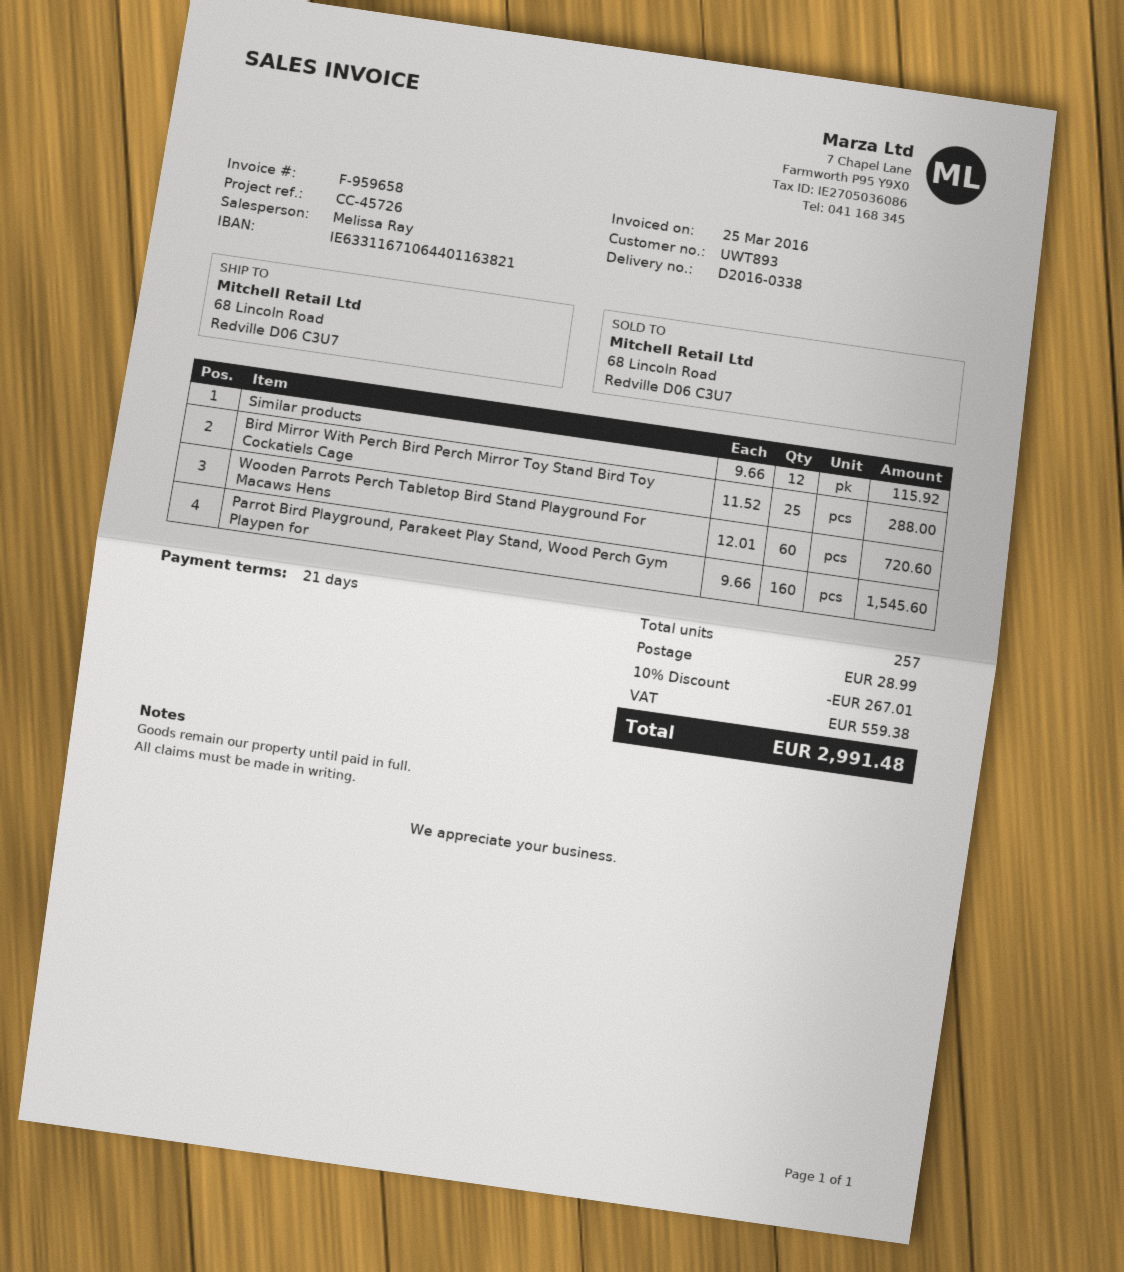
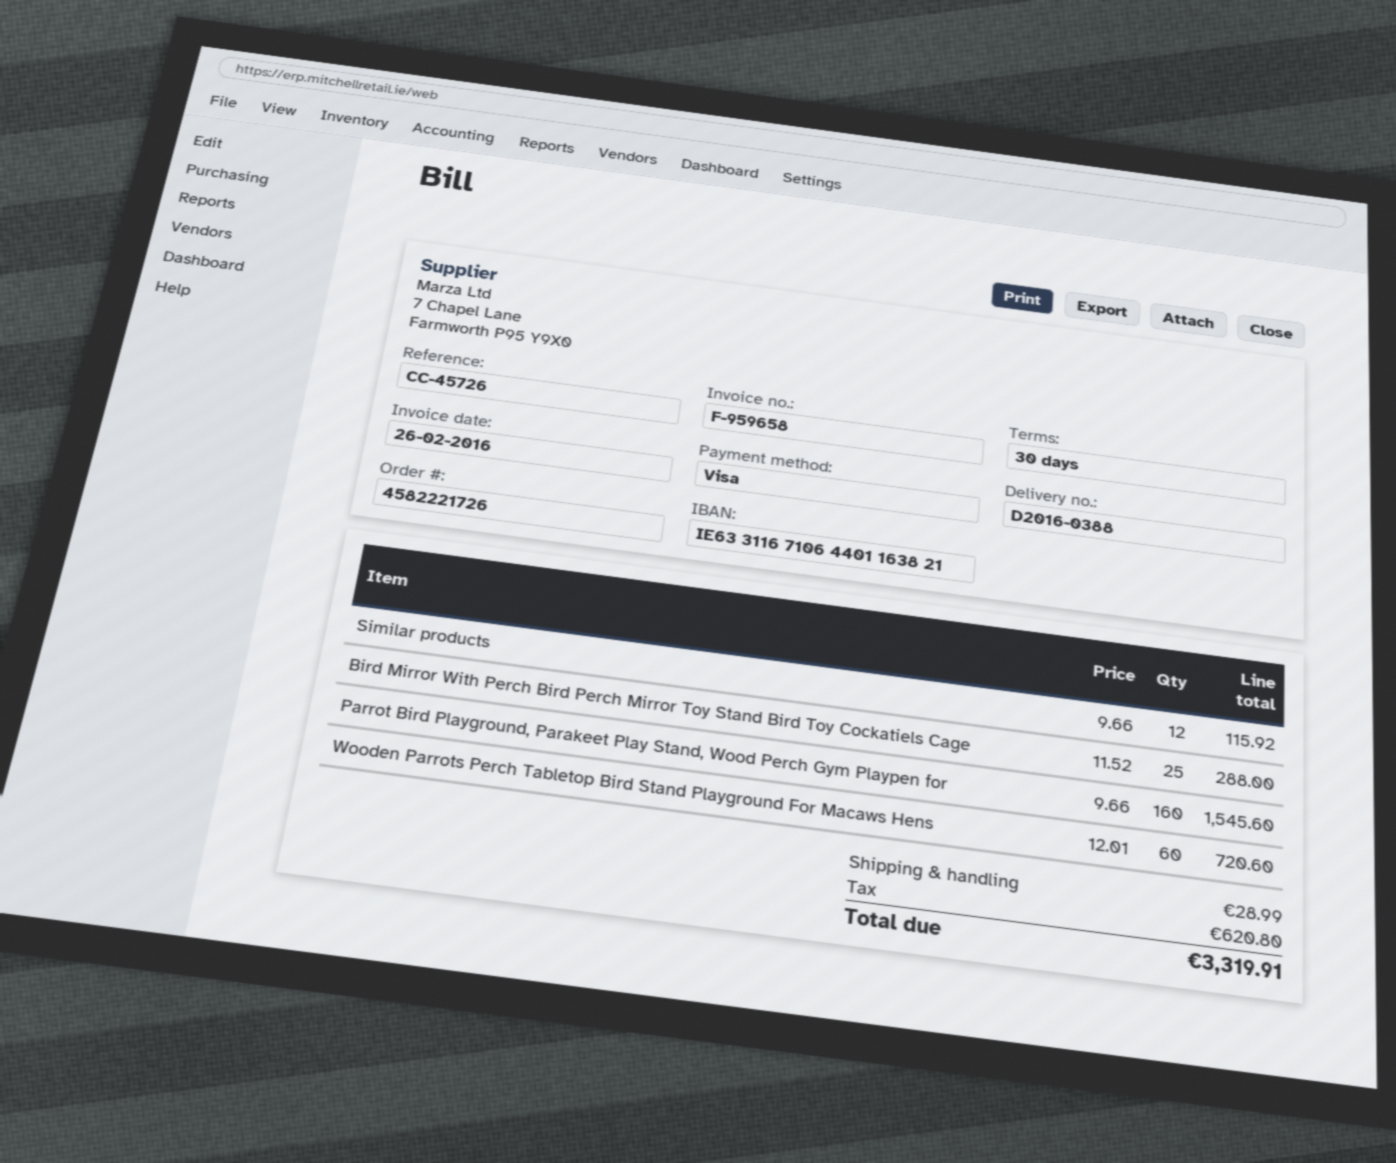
delivery note number: D2016-0338 -> D2016-0388
invoice date: 2016-03-25 -> 2016-02-26
payment terms: 21 days -> 30 days
discount: 10% = 267.01 -> none
tax: 559.38 -> 620.80
total: 2991.48 -> 3319.91

